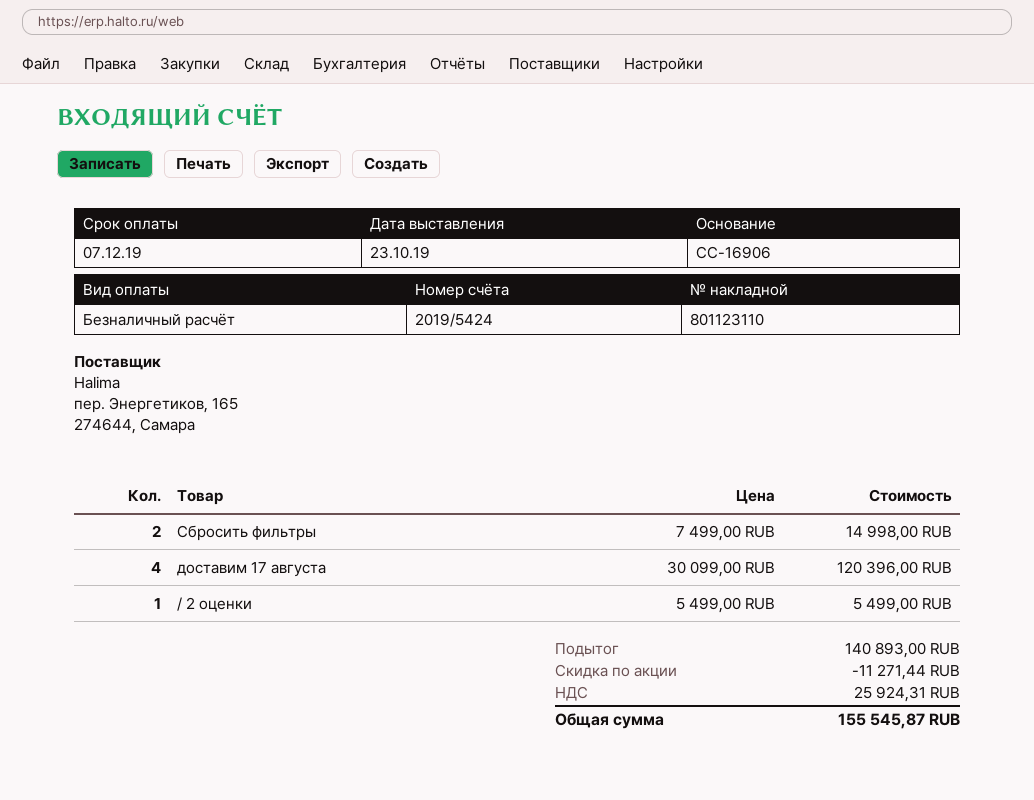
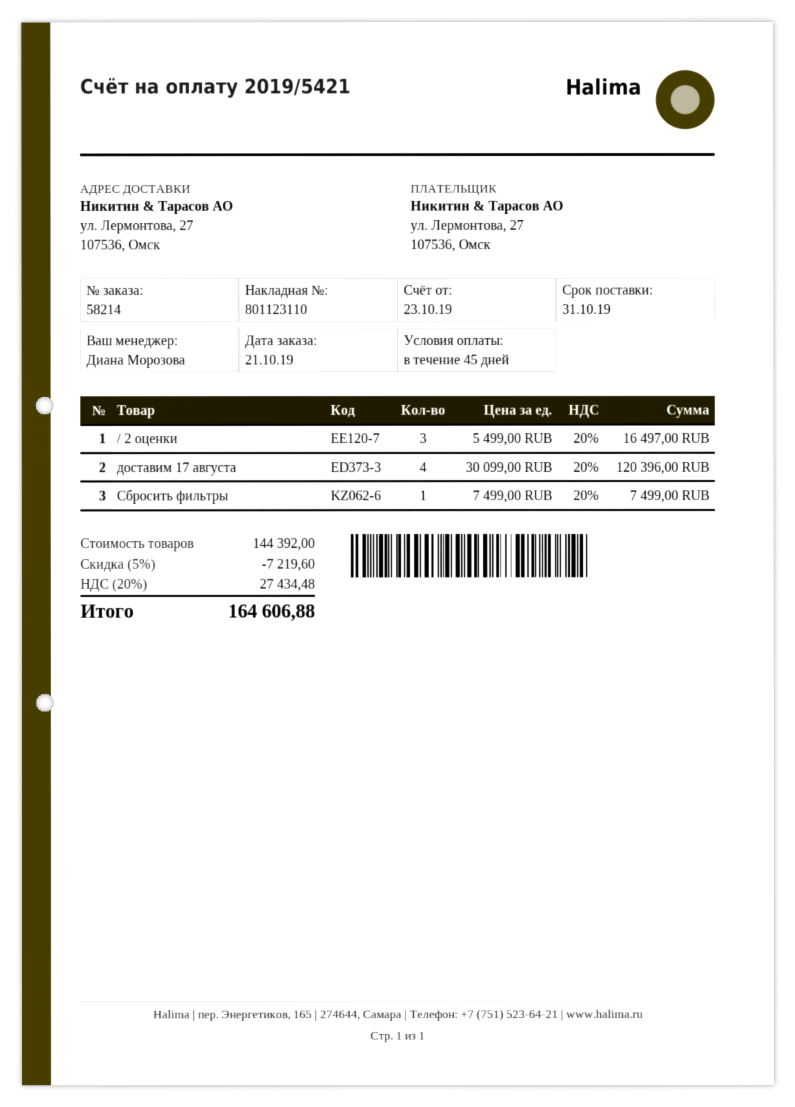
invoice number: 2019/5424 -> 2019/5421
Сбросить фильтры: 2 x 7499.00 = 14998.00 -> 1 x 7499.00 = 7499.00
/ 2 оценки: 1 x 5499.00 = 5499.00 -> 3 x 5499.00 = 16497.00
subtotal: 140893.00 -> 144392.00
discount: 11271.44 -> 7219.60
tax: 25924.31 -> 27434.48
total: 155545.87 -> 164606.88

